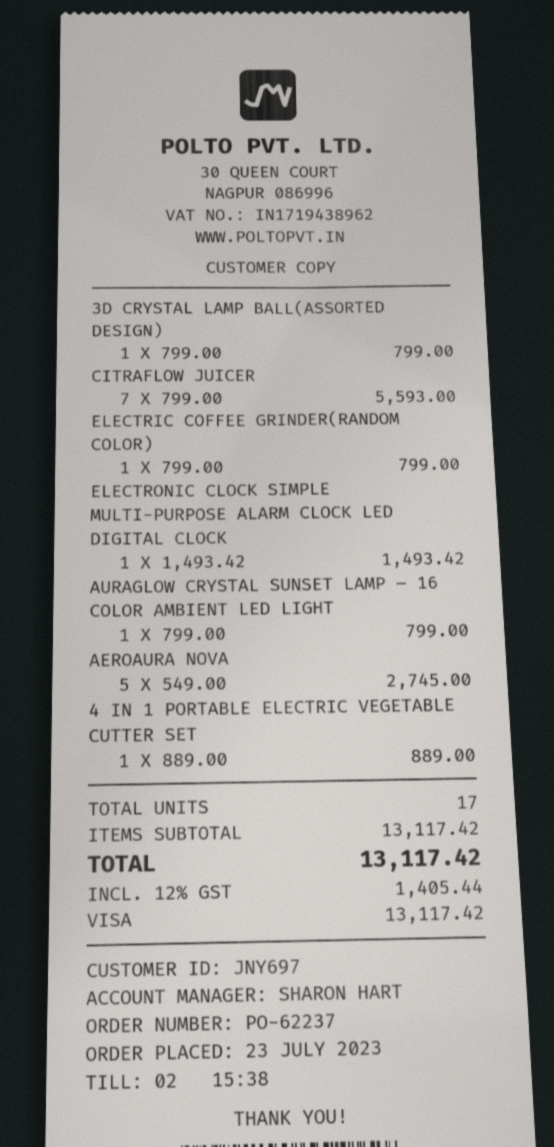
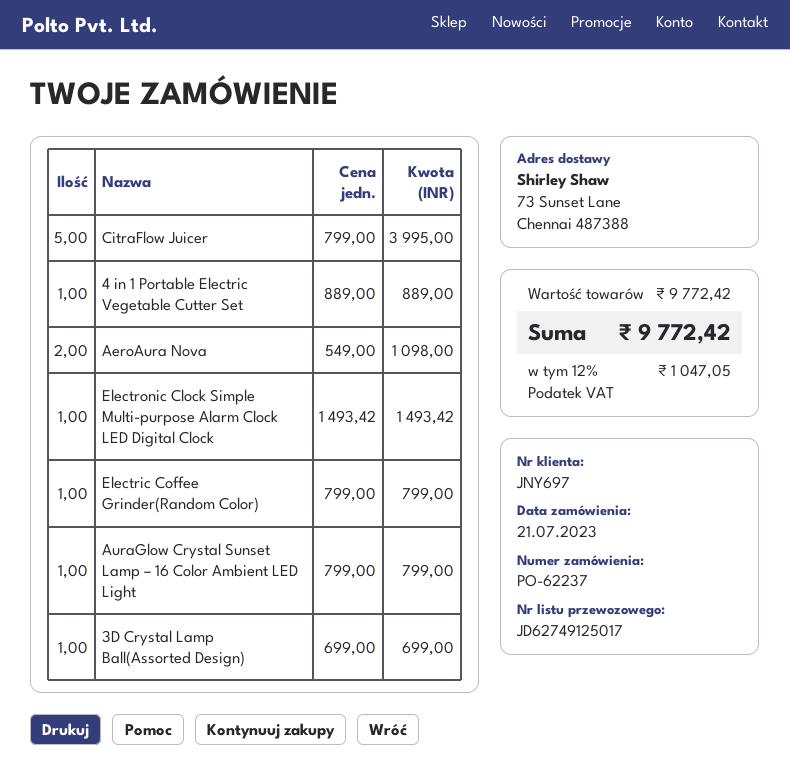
order date: 2023-07-23 -> 2023-07-21
3D CRYSTAL LAMP BALL(ASSORTED DESIGN): 1 x 799.00 = 799.00 -> 1 x 699.00 = 699.00
CITRAFLOW JUICER: 7 x 799.00 = 5593.00 -> 5 x 799.00 = 3995.00
AEROAURA NOVA: 5 x 549.00 = 2745.00 -> 2 x 549.00 = 1098.00
subtotal: 13117.42 -> 9772.42
tax: 12% = 1405.44 -> 12% = 1047.05
total: 13117.42 -> 9772.42

